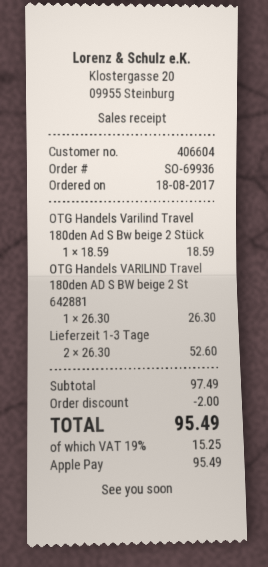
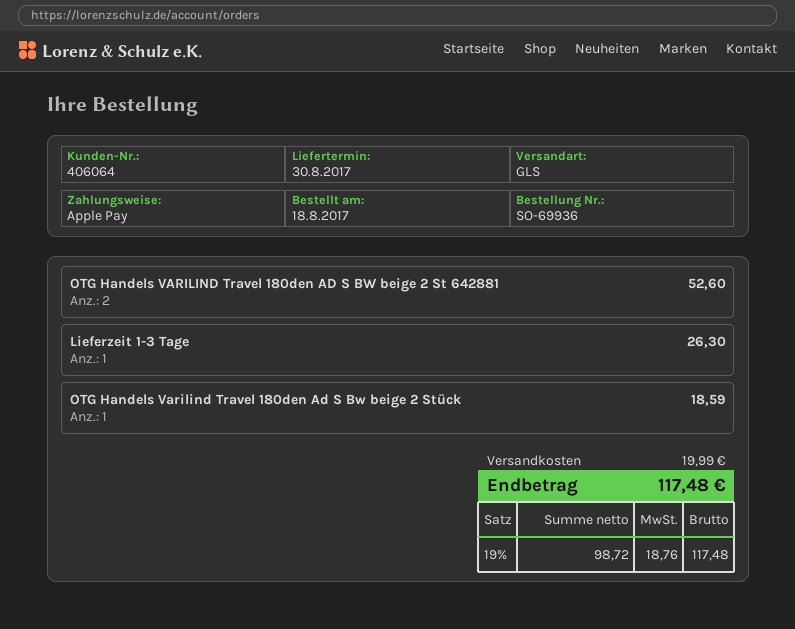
customer number: 406604 -> 406064
OTG Handels VARILIND Travel 180den AD S BW beige 2 St 642881: 1 for 26.30 -> 2 for 52.60
Lieferzeit 1-3 Tage: 2 for 52.60 -> 1 for 26.30
discount: 2.00 -> none
shipping: none -> 19.99
tax: 19% = 15.25 -> 19% = 18.76
total: 95.49 -> 117.48

